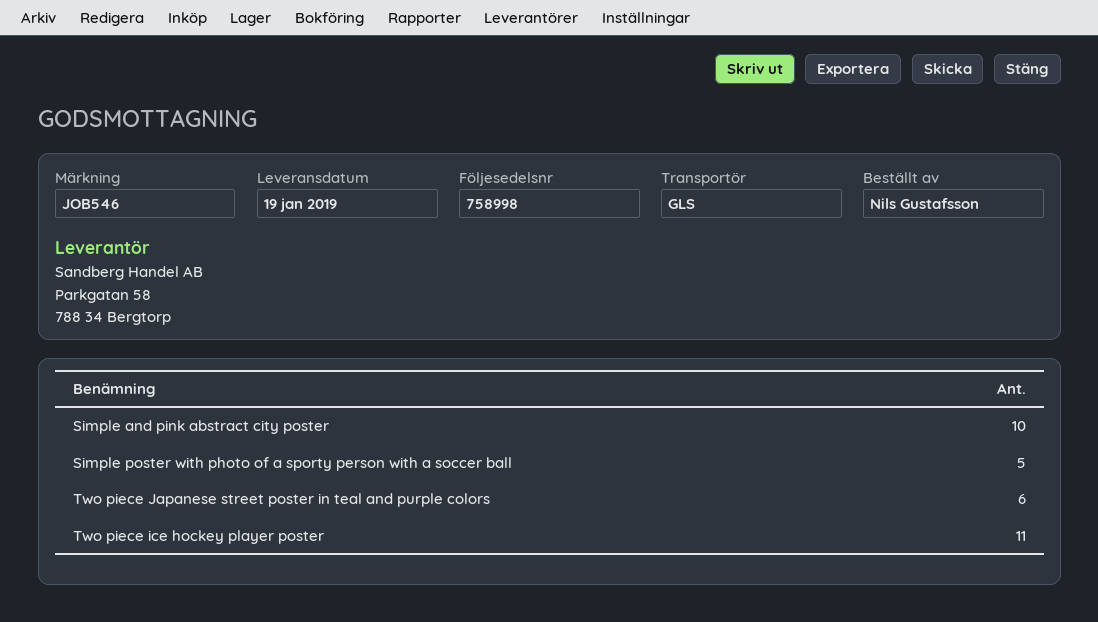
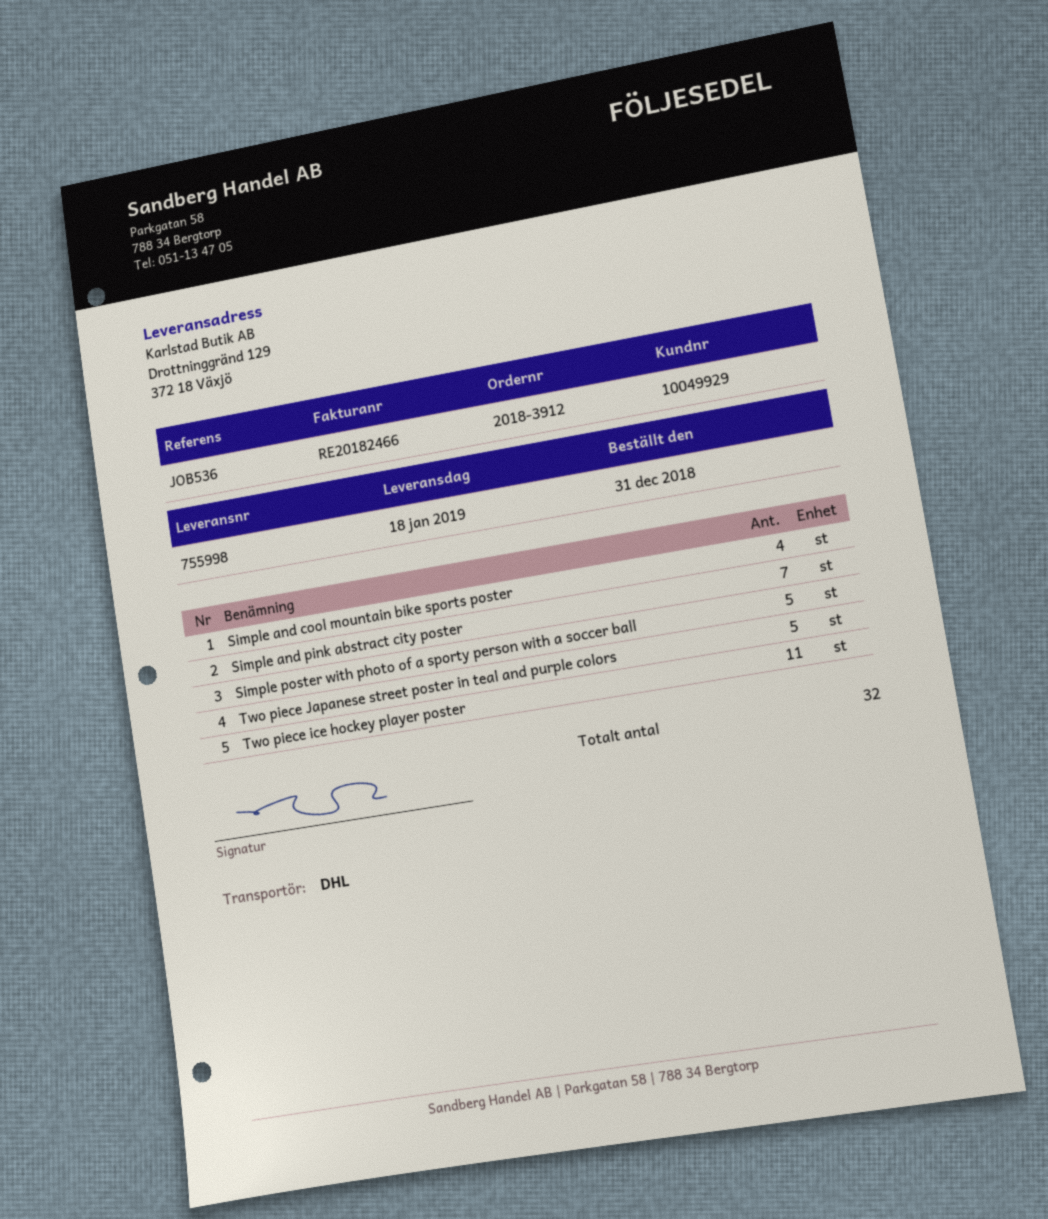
delivery note number: 758998 -> 755998
delivery date: 2019-01-19 -> 2019-01-18
reference: JOB546 -> JOB536
shipping method: GLS -> DHL
Simple and pink abstract city poster: 10 -> 7
Two piece Japanese street poster in teal and purple colors: 6 -> 5
Simple and cool mountain bike sports poster: none -> 4

